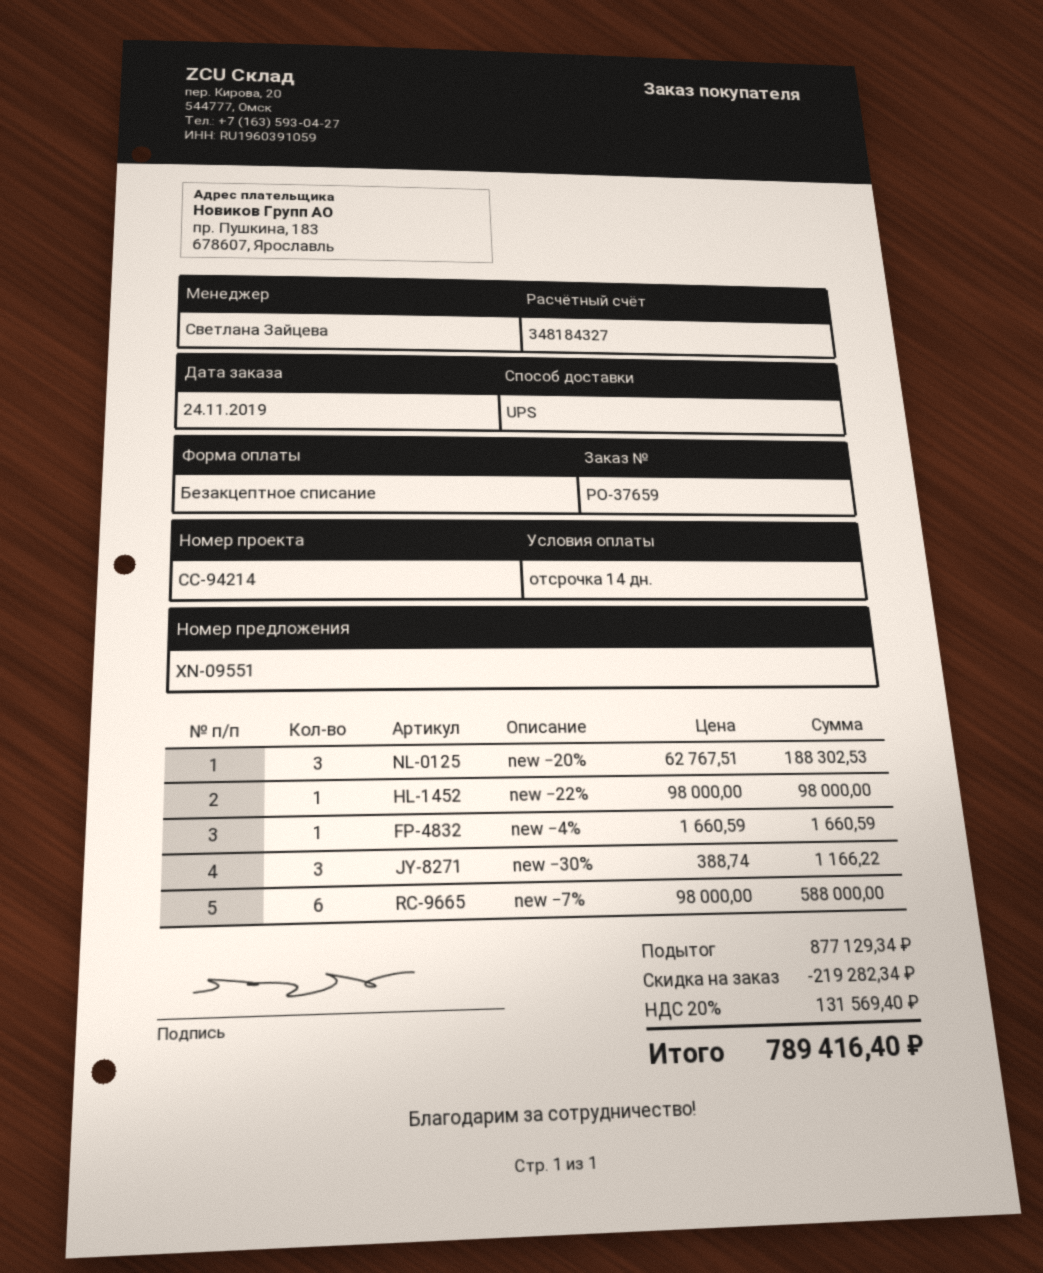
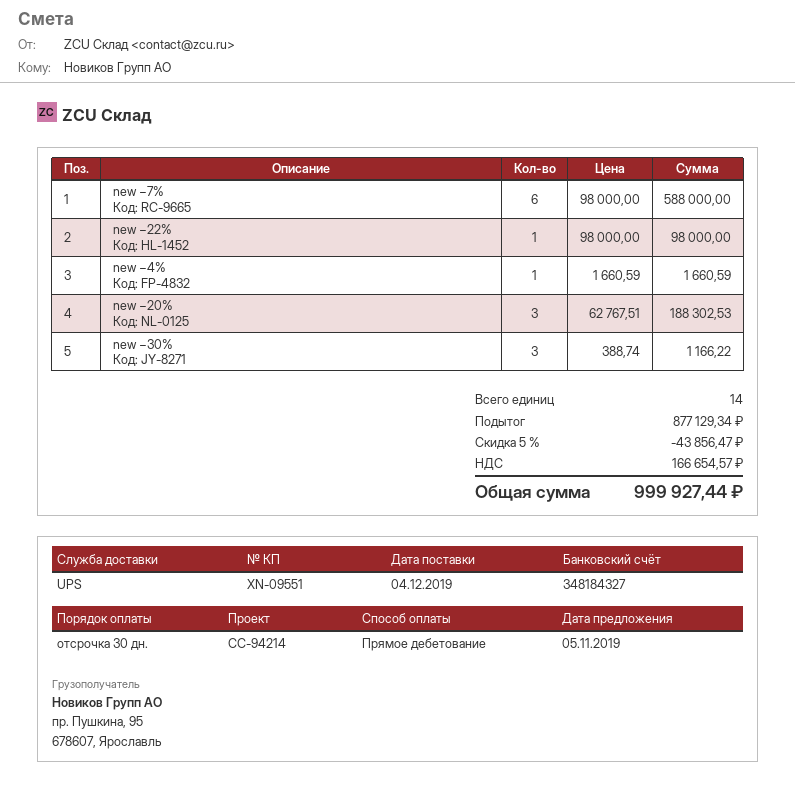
payment terms: 14 days -> 30 days
discount: 219282.34 -> 43856.47
tax: 131569.40 -> 166654.57
total: 789416.40 -> 999927.44

